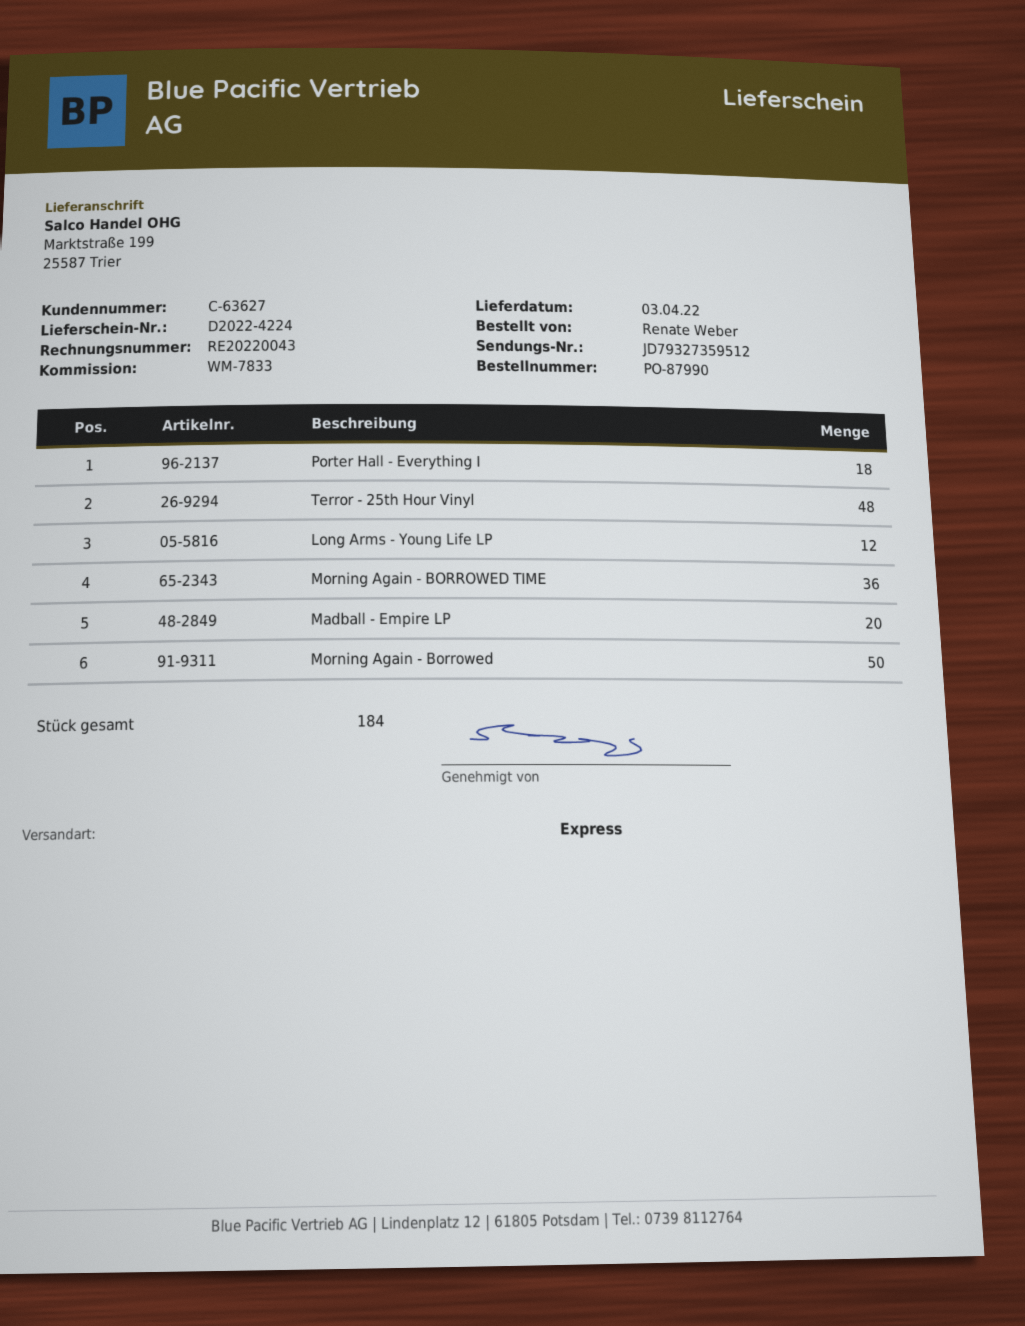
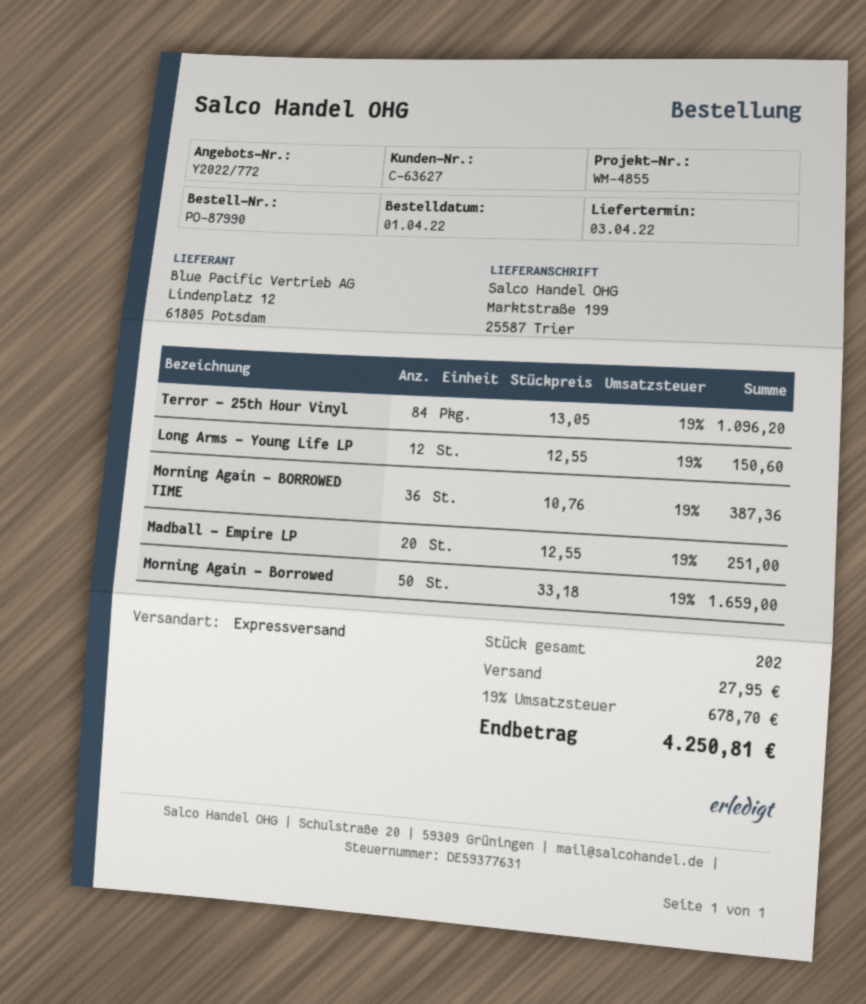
reference: WM-7833 -> WM-4855
Porter Hall - Everything I: 18 -> none
Terror - 25th Hour Vinyl: 48 -> 84
total quantity: 184 -> 202

